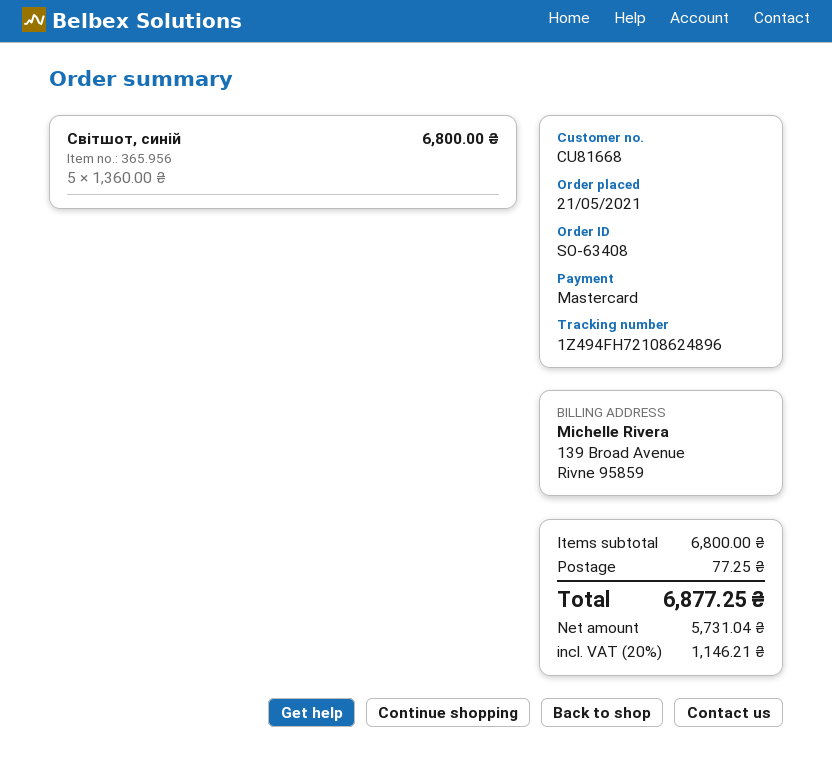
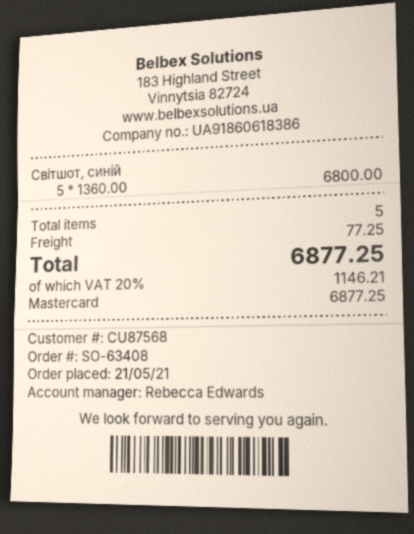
customer number: CU81668 -> CU87568

